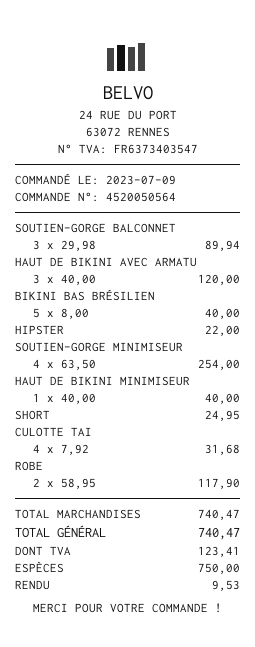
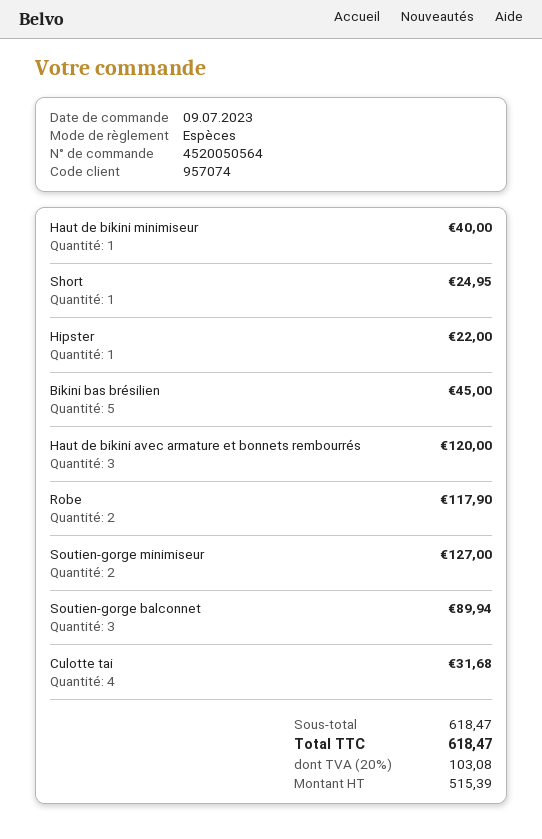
BIKINI BAS BRÉSILIEN: 5 for 40.00 -> 5 for 45.00
SOUTIEN-GORGE MINIMISEUR: 4 for 254.00 -> 2 for 127.00
subtotal: 740.47 -> 618.47
tax: 123.41 -> 103.08
total: 740.47 -> 618.47

